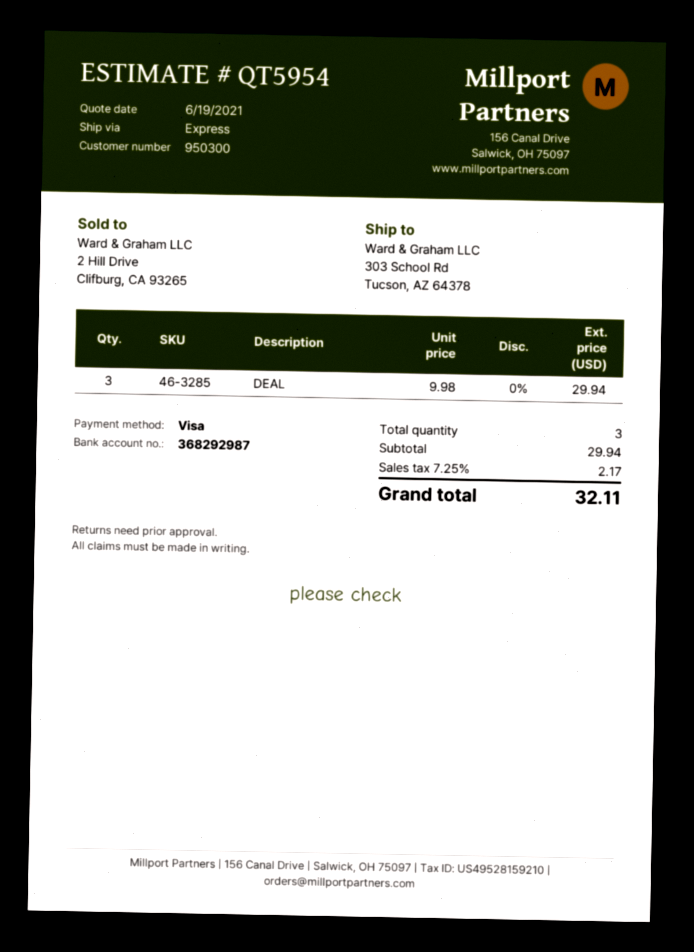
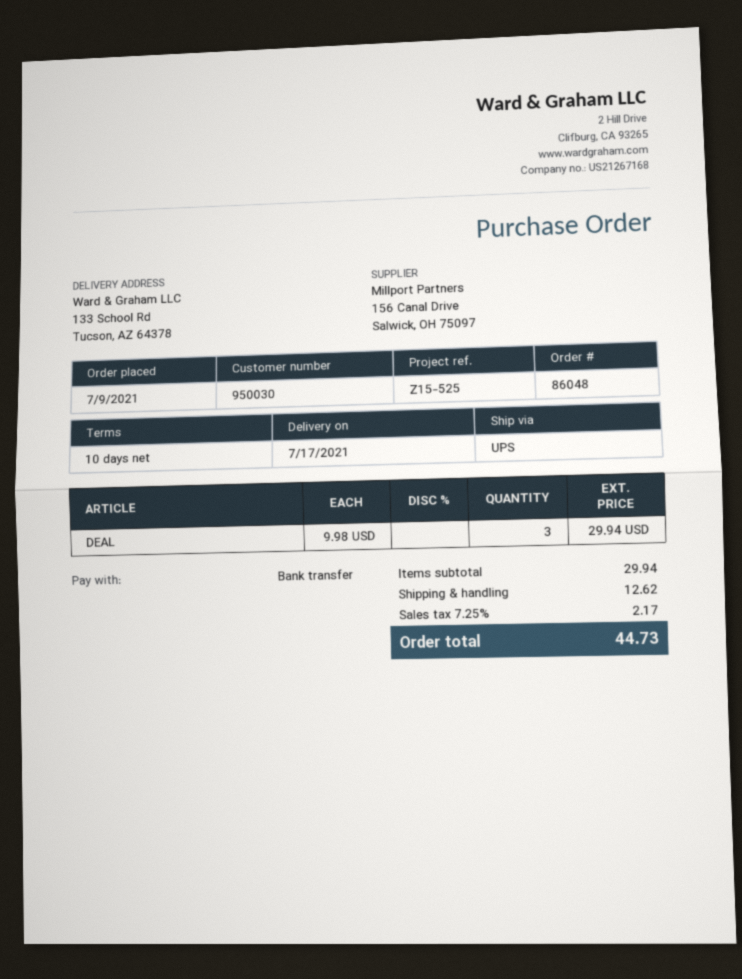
customer number: 950300 -> 950030
payment method: Visa -> bank transfer
shipping method: express -> UPS
ship to: 303 School Rd, Tucson, AZ 64378 -> 133 School Rd, Tucson, AZ 64378
shipping: none -> 12.62
total: 32.11 -> 44.73

